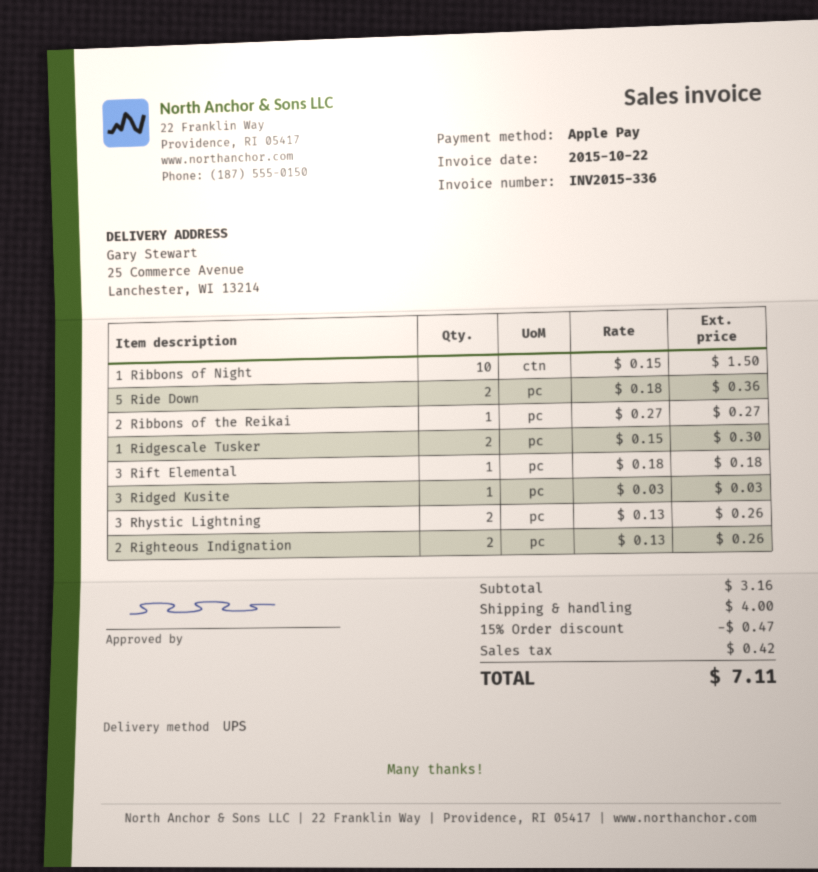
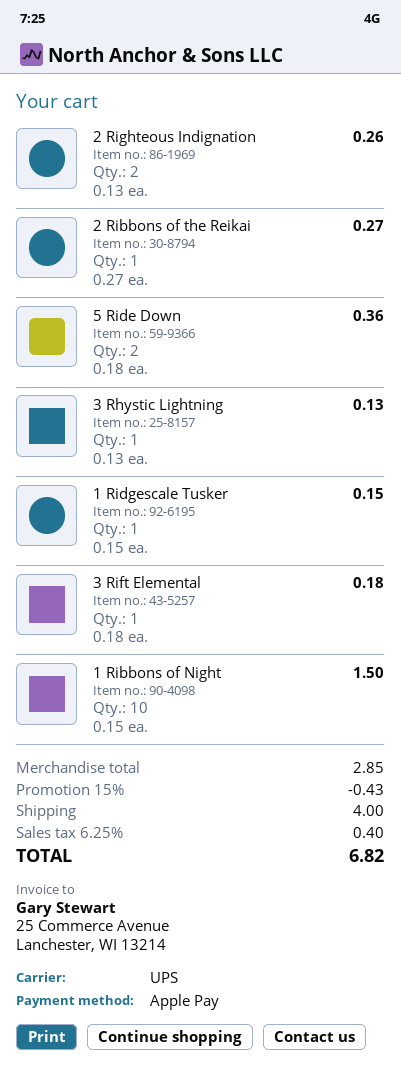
1 Ridgescale Tusker: 2 x 0.15 = 0.30 -> 1 x 0.15 = 0.15
3 Ridged Kusite: 1 x 0.03 = 0.03 -> none
3 Rhystic Lightning: 2 x 0.13 = 0.26 -> 1 x 0.13 = 0.13
subtotal: 3.16 -> 2.85
discount: 15% = 0.47 -> 15% = 0.43
tax: 0.42 -> 0.40
total: 7.11 -> 6.82

